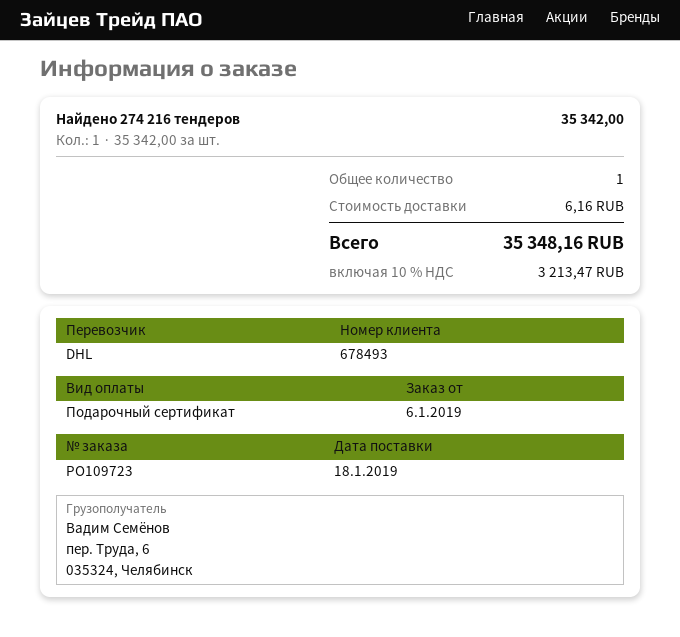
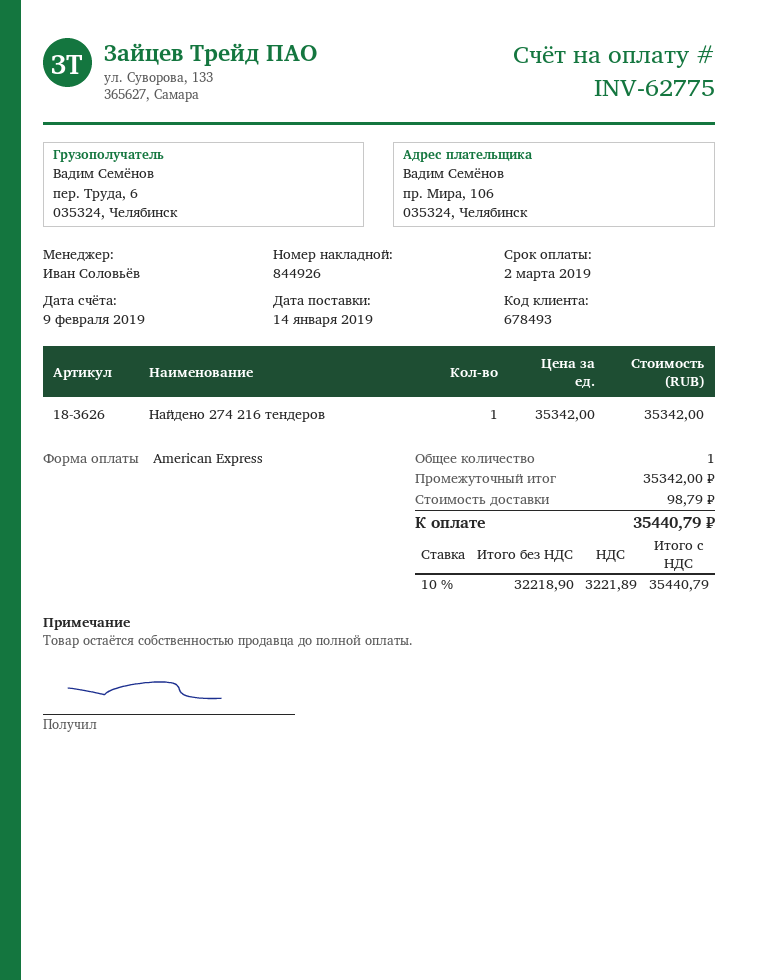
delivery date: 2019-01-18 -> 2019-01-14
payment method: gift card -> American Express
shipping: 6.16 -> 98.79
tax: 10% = 3213.47 -> 10% = 3221.89
total: 35348.16 -> 35440.79

